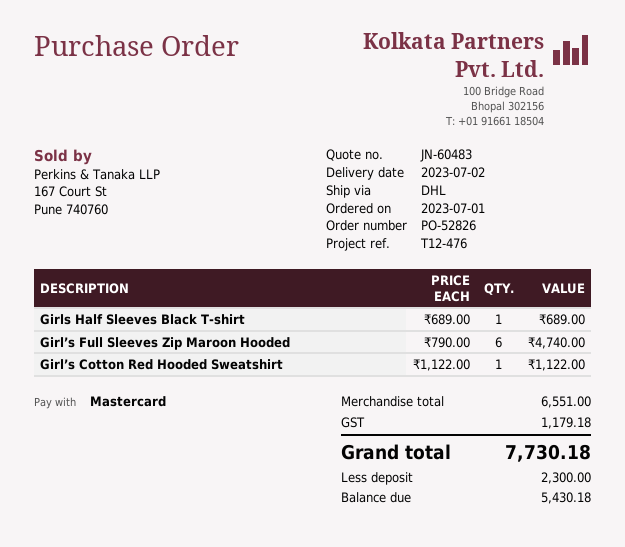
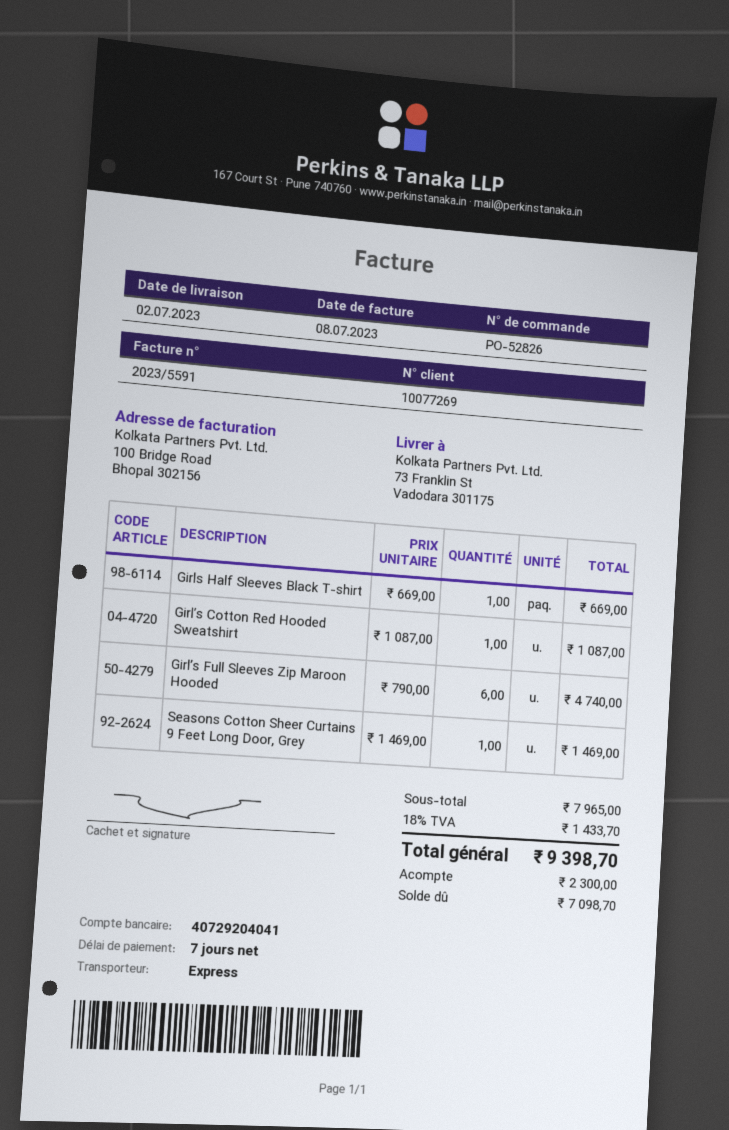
shipping method: DHL -> express
Girls Half Sleeves Black T-shirt: 1 x 689.00 = 689.00 -> 1 x 669.00 = 669.00
Girl’s Cotton Red Hooded Sweatshirt: 1 x 1122.00 = 1122.00 -> 1 x 1087.00 = 1087.00
Seasons Cotton Sheer Curtains 9 Feet Long Door, Grey: none -> 1 x 1469.00 = 1469.00
subtotal: 6551.00 -> 7965.00
tax: 1179.18 -> 1433.70
total: 7730.18 -> 9398.70
balance: 5430.18 -> 7098.70

